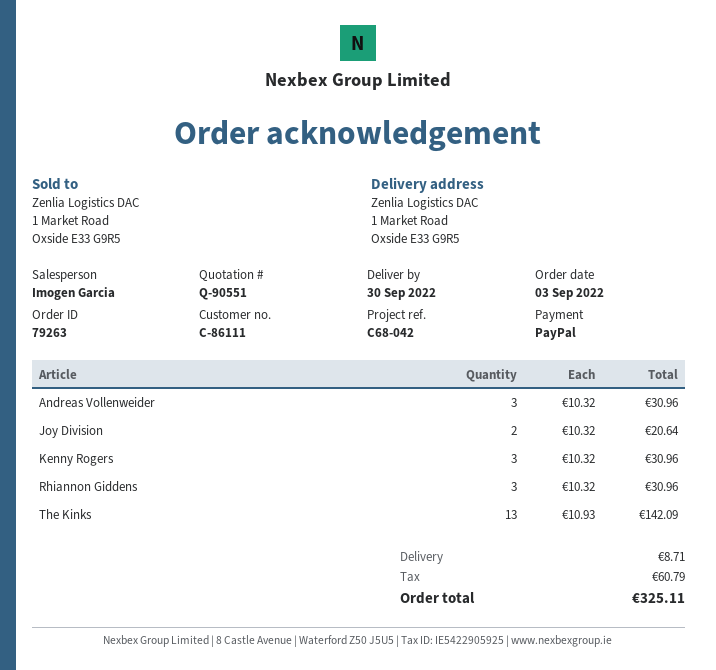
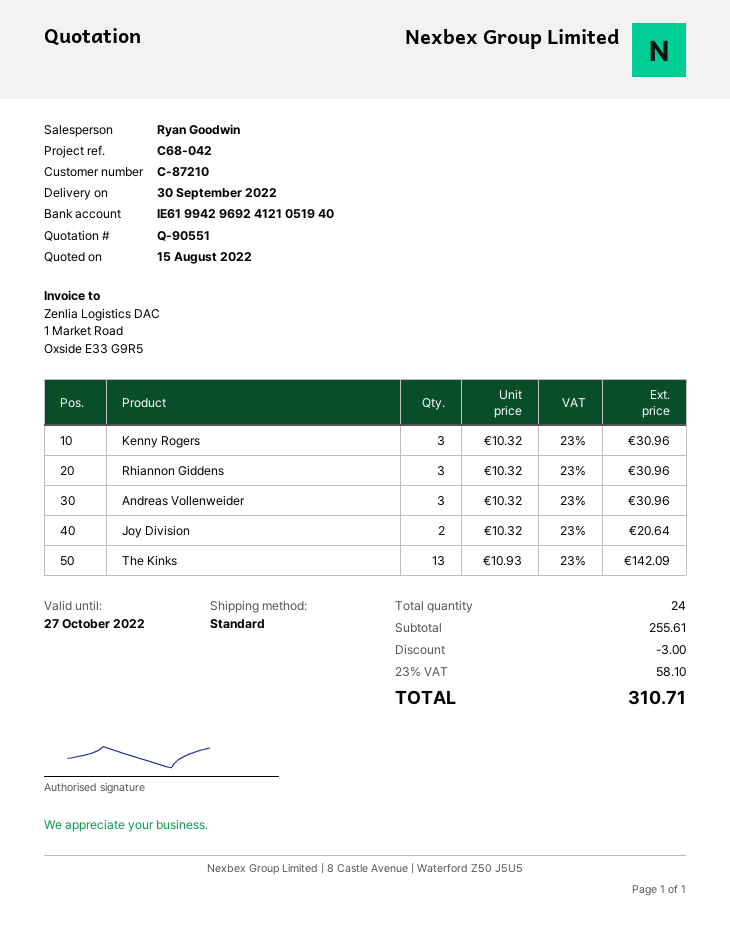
customer number: C-86111 -> C-87210
sales rep: Imogen Garcia -> Ryan Goodwin
discount: none -> 3.00
shipping: 8.71 -> none
tax: 60.79 -> 58.10
total: 325.11 -> 310.71

